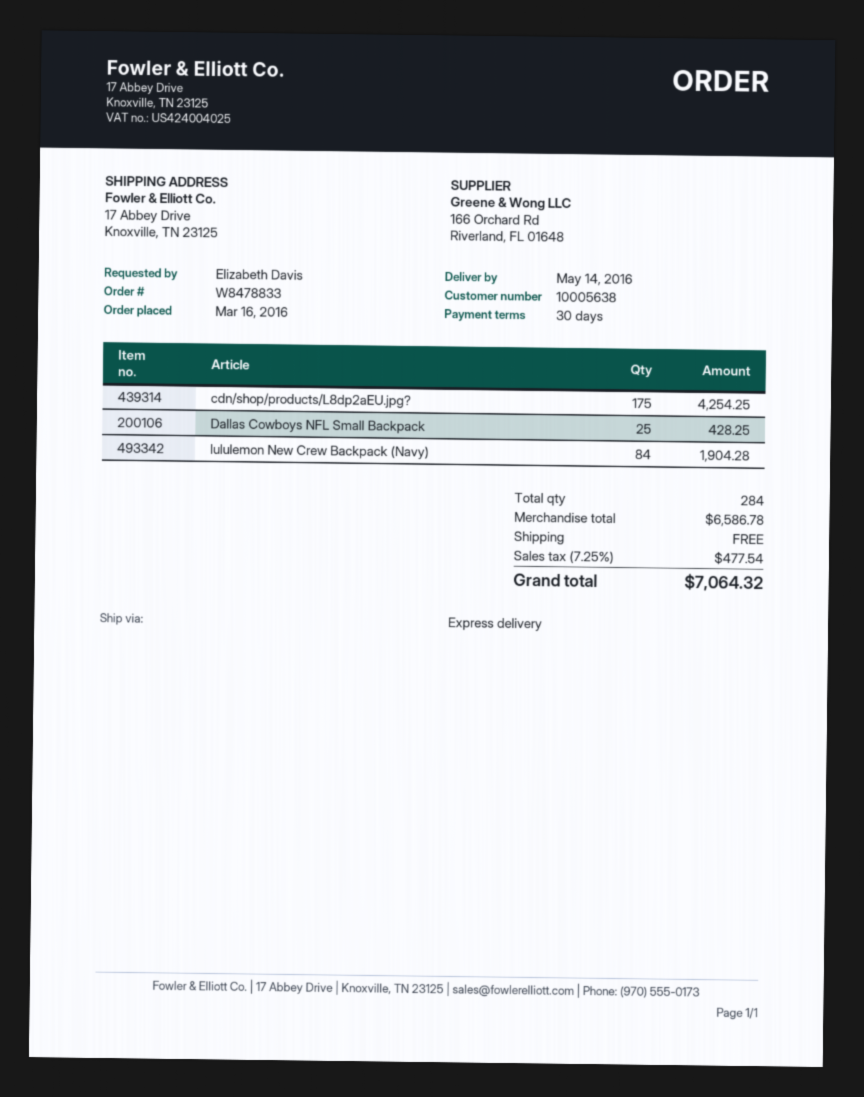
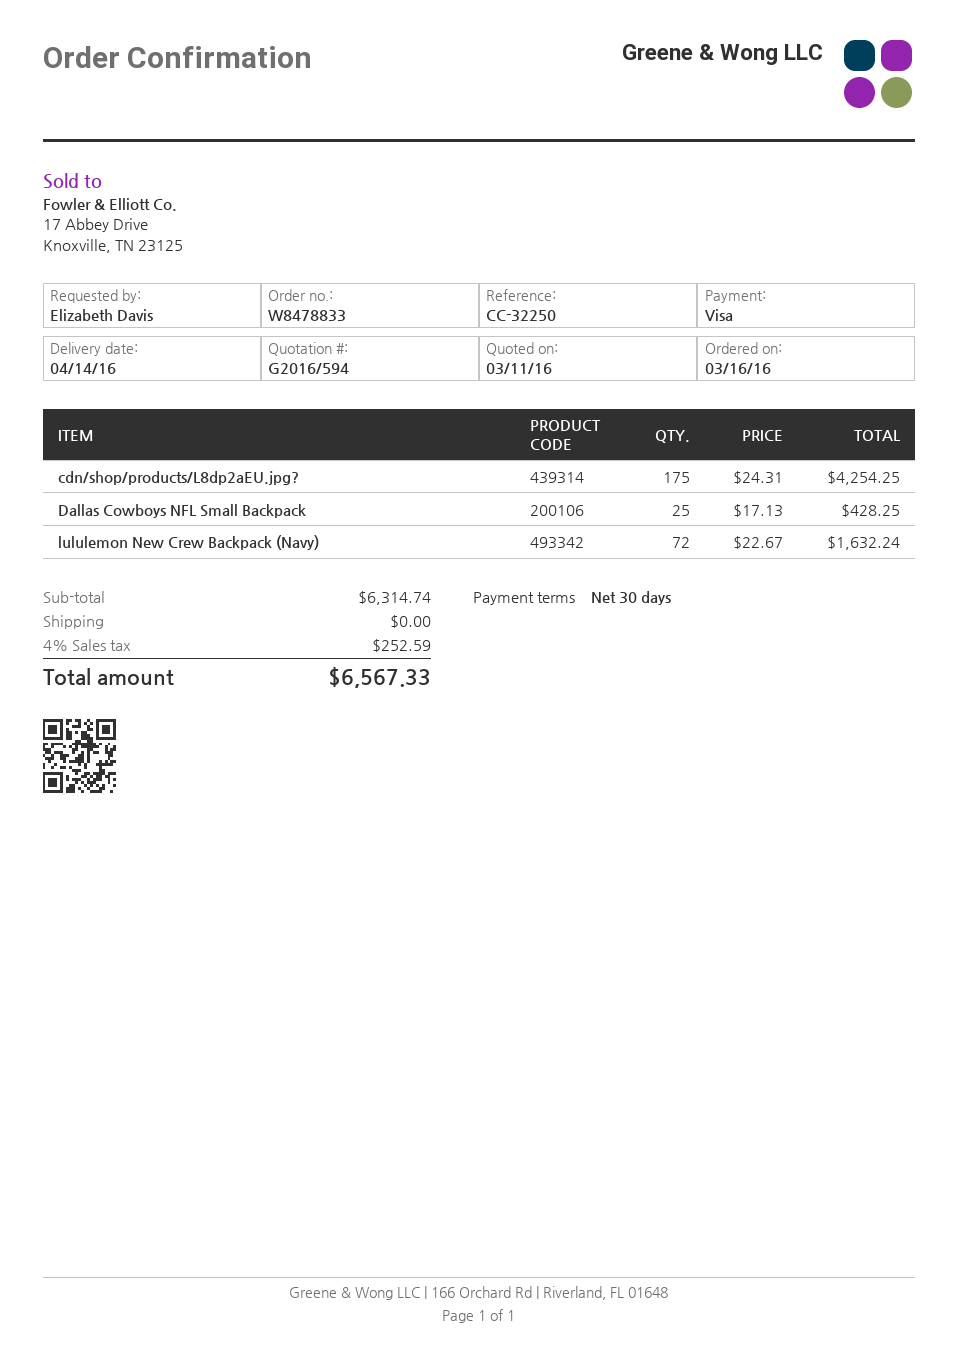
delivery date: 2016-05-14 -> 2016-04-14
lululemon New Crew Backpack (Navy): 84 for 1904.28 -> 72 for 1632.24
subtotal: 6586.78 -> 6314.74
tax: 7.25% = 477.54 -> 4% = 252.59
total: 7064.32 -> 6567.33

